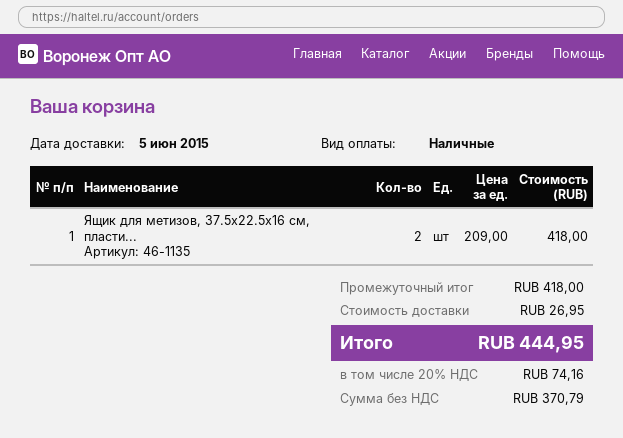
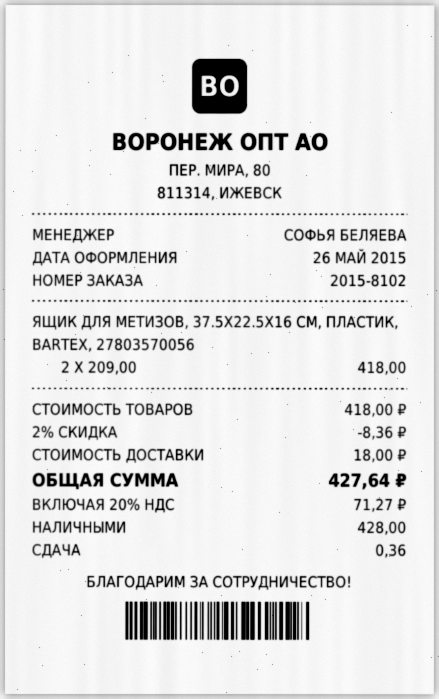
discount: none -> 2% = 8.36
shipping: 26.95 -> 18.00
tax: 20% = 74.16 -> 20% = 71.27
total: 444.95 -> 427.64

